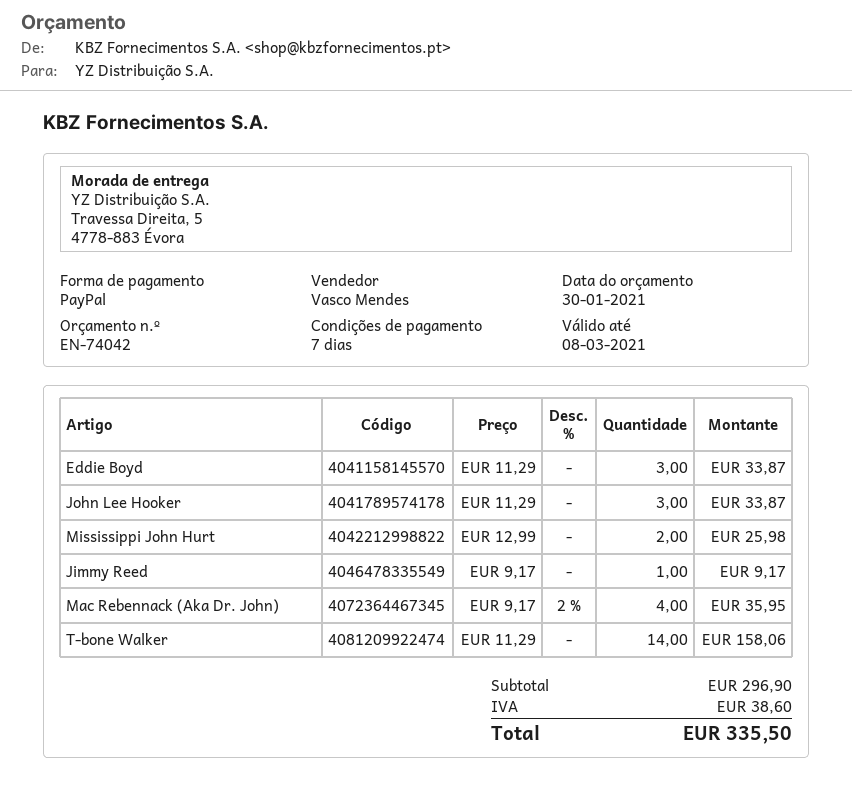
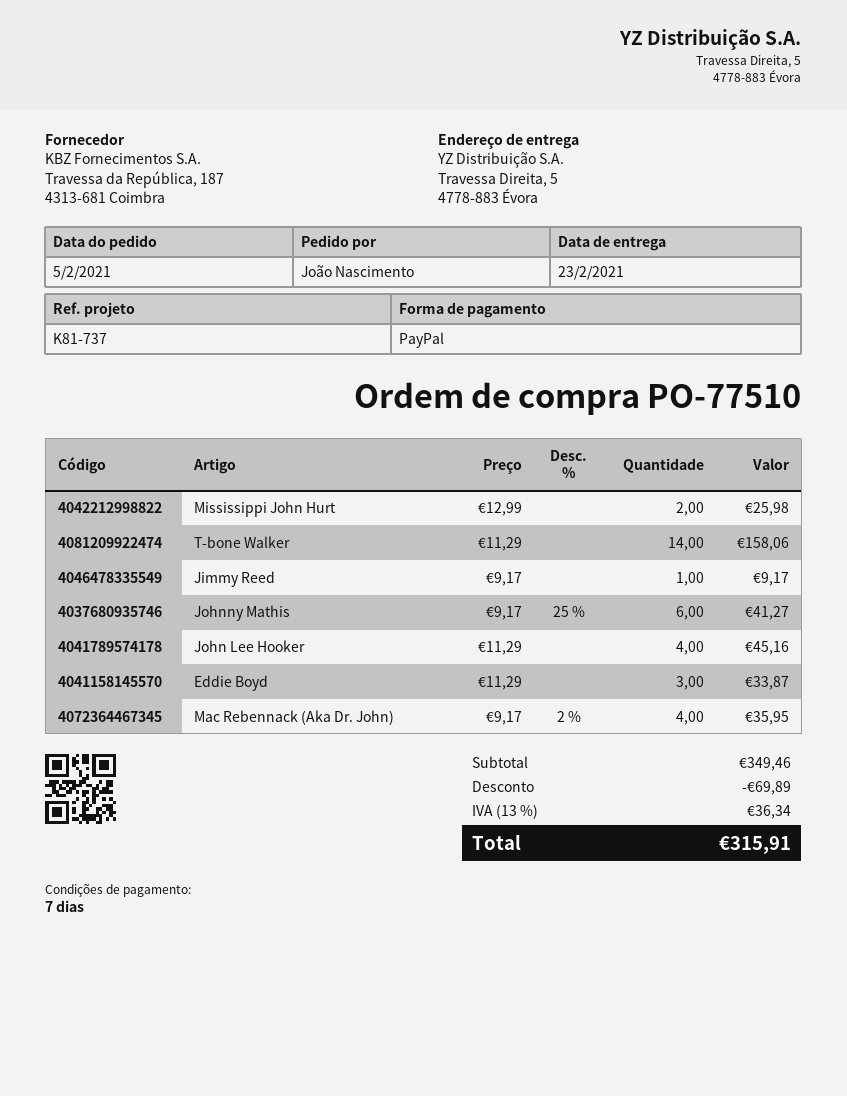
John Lee Hooker: 3 x 11.29 = 33.87 -> 4 x 11.29 = 45.16
Johnny Mathis: none -> 6 x 9.17 - 25% = 41.27
subtotal: 296.90 -> 349.46
discount: none -> 69.89
tax: 38.60 -> 36.34
total: 335.50 -> 315.91

